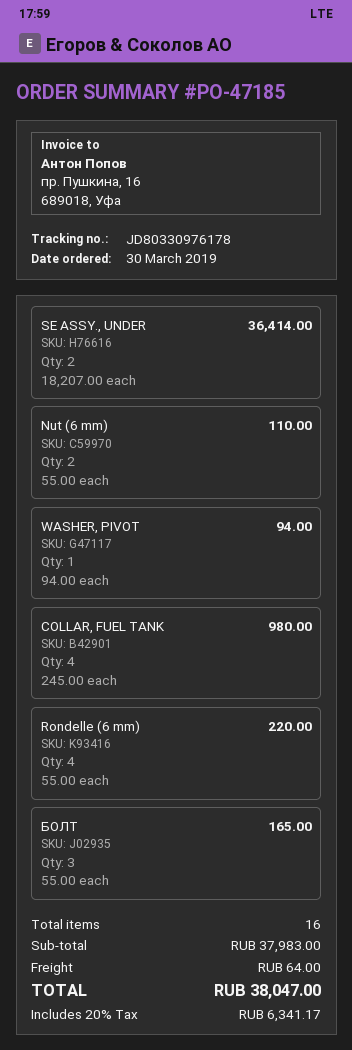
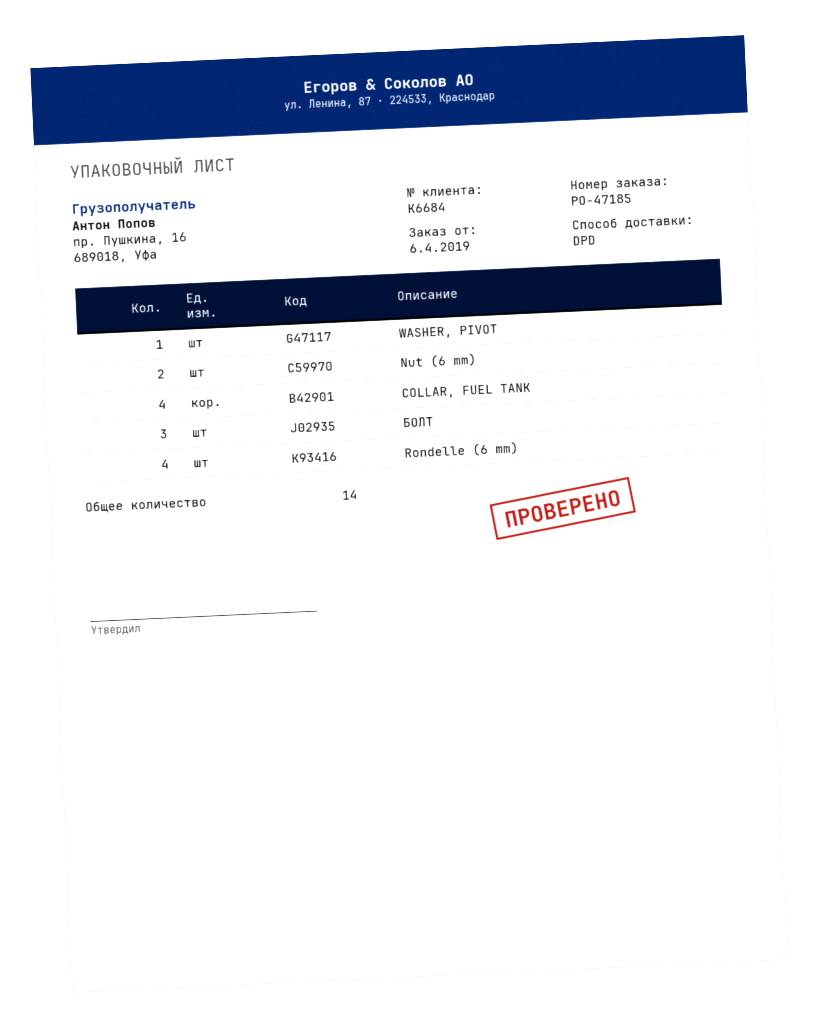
order date: 2019-03-30 -> 2019-04-06
SE ASSY., UNDER: 2 -> none
total quantity: 16 -> 14

